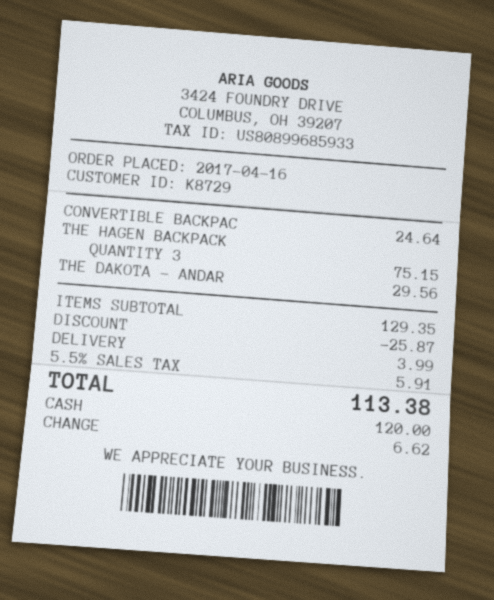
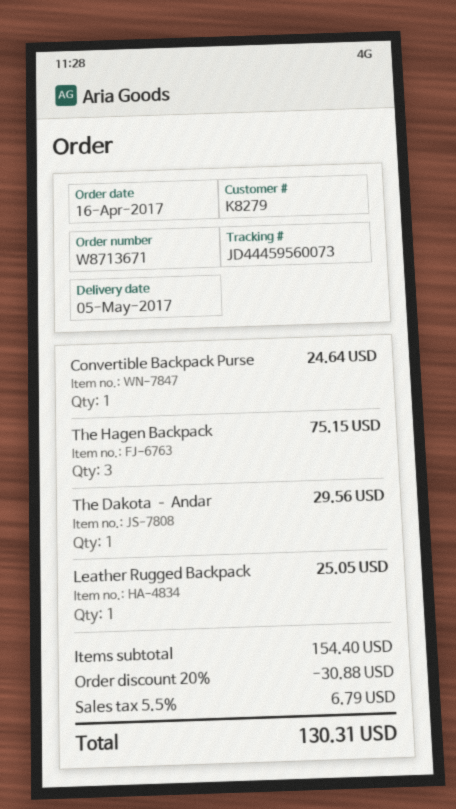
customer number: K8729 -> K8279
Leather Rugged Backpack: none -> 1 for 25.05
subtotal: 129.35 -> 154.40
discount: 25.87 -> 30.88
shipping: 3.99 -> none
tax: 5.5% = 5.91 -> 5.5% = 6.79
total: 113.38 -> 130.31

